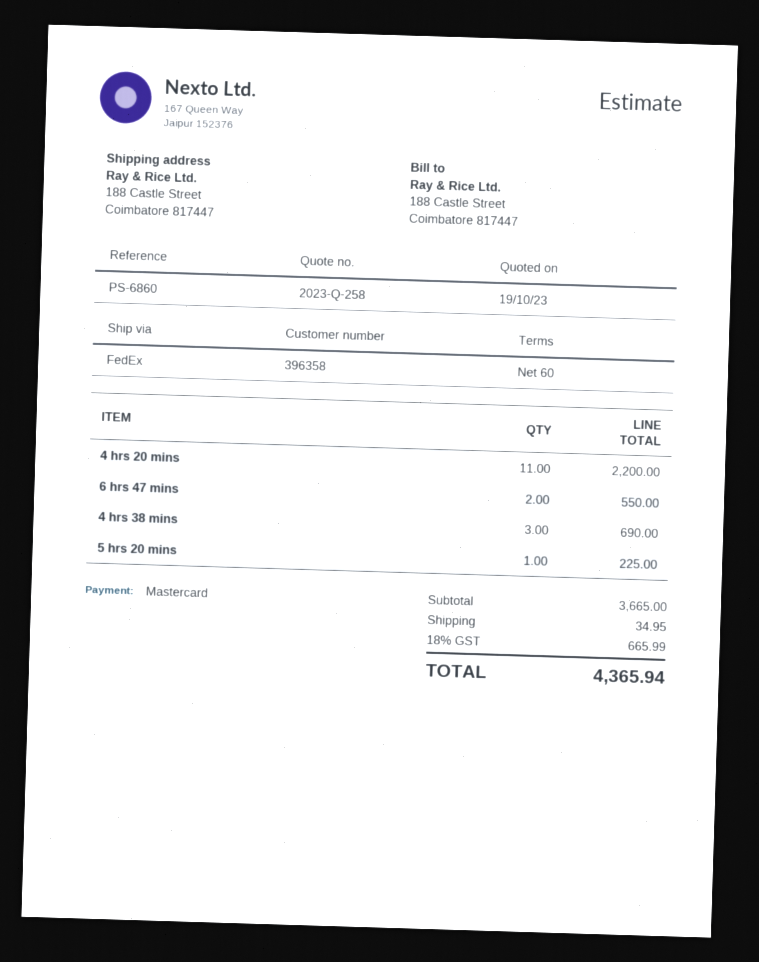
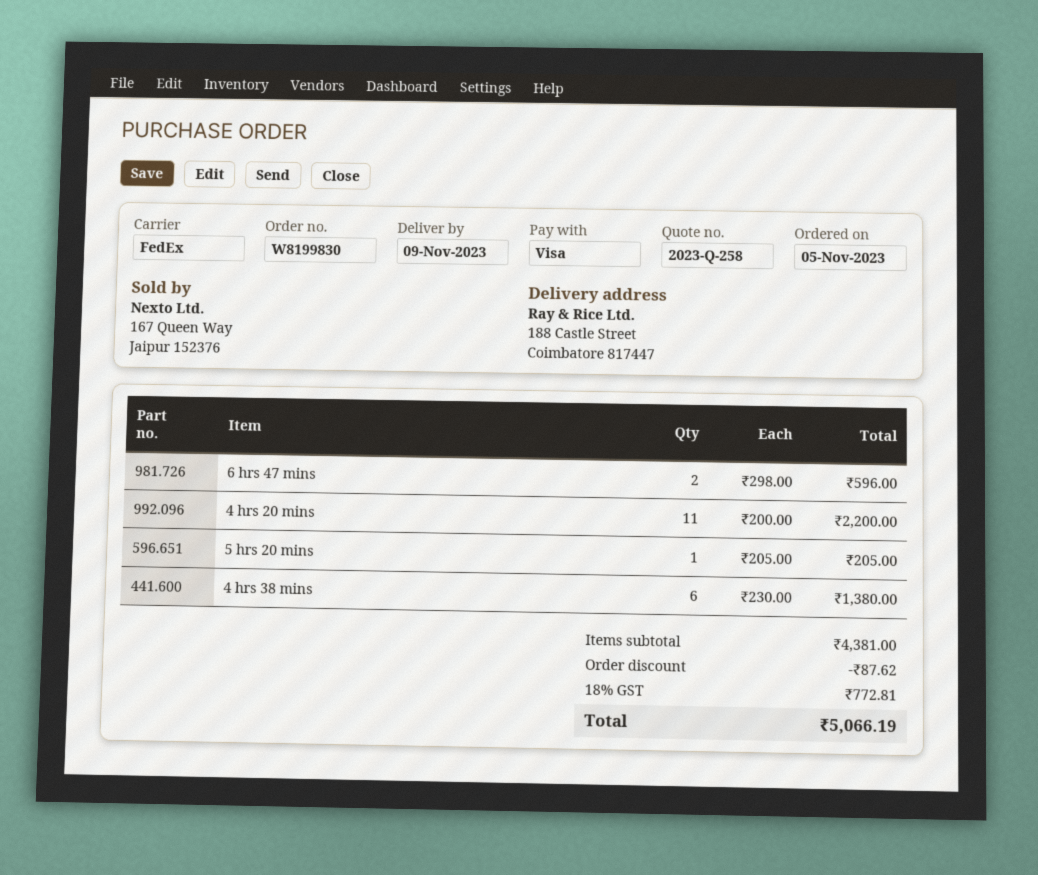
payment method: Mastercard -> Visa
6 hrs 47 mins: 2 for 550.00 -> 2 for 596.00
4 hrs 38 mins: 3 for 690.00 -> 6 for 1380.00
5 hrs 20 mins: 1 for 225.00 -> 1 for 205.00
subtotal: 3665.00 -> 4381.00
discount: none -> 87.62
shipping: 34.95 -> none
tax: 18% = 665.99 -> 18% = 772.81
total: 4365.94 -> 5066.19

